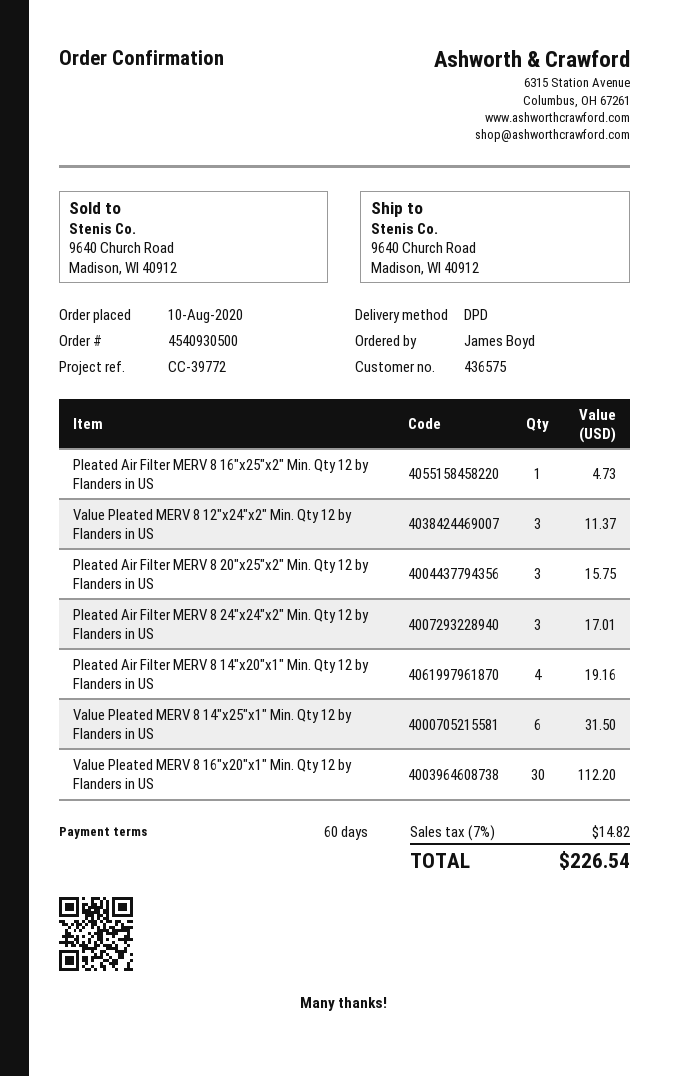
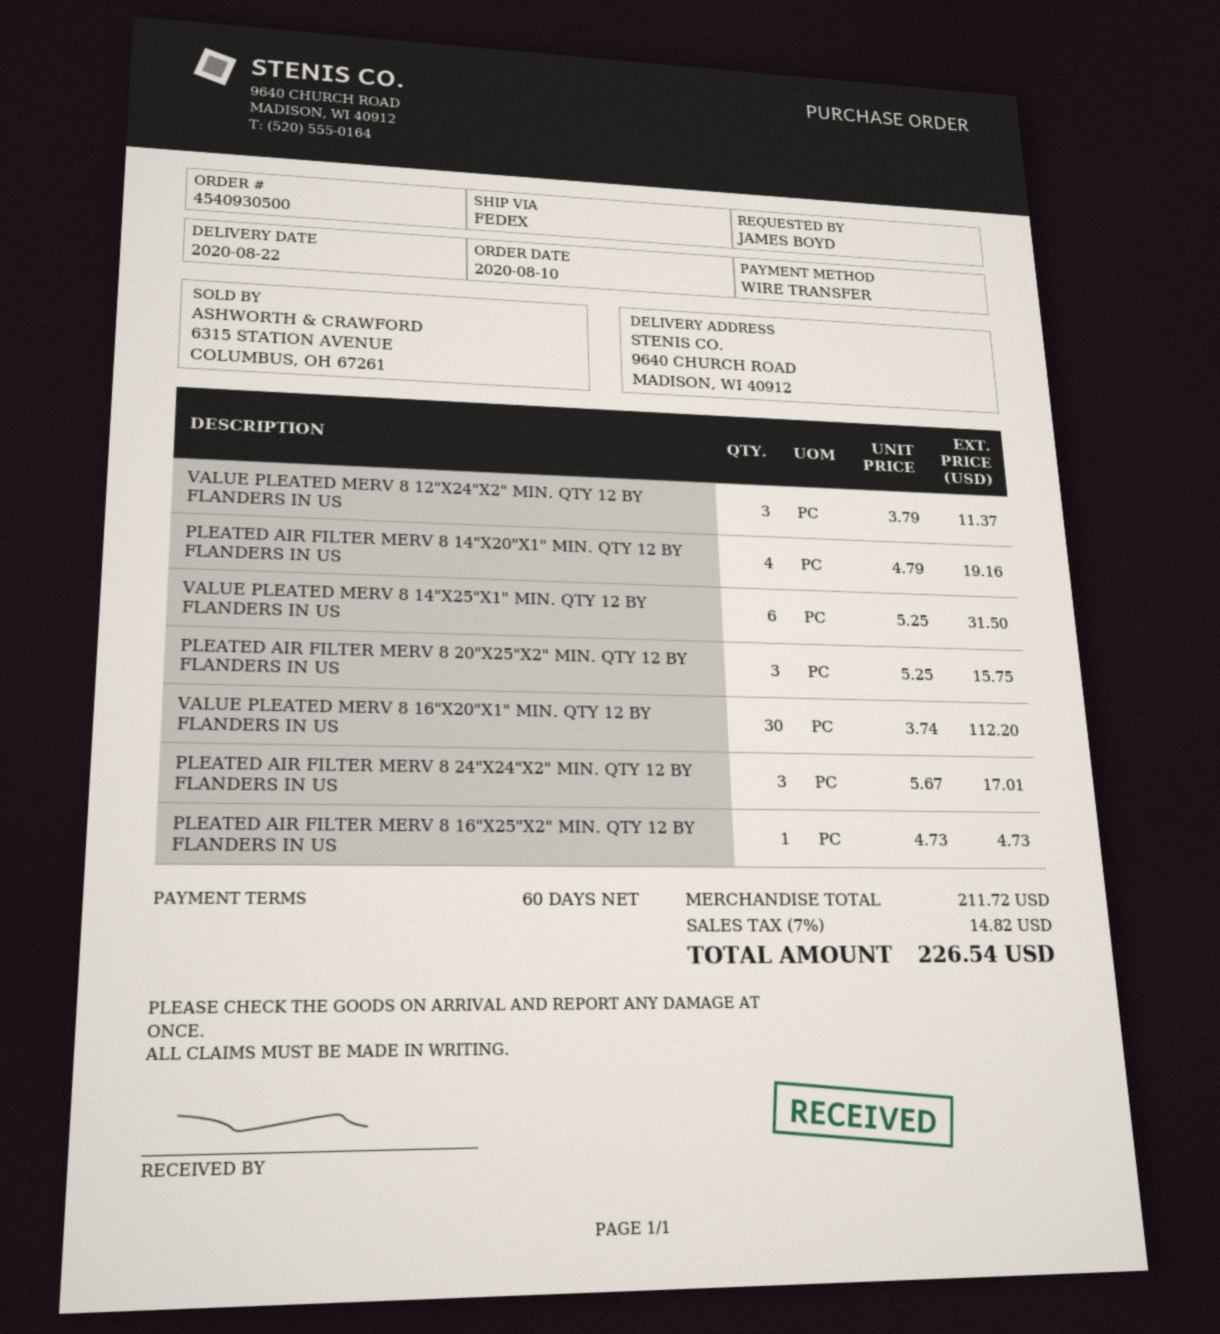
shipping method: DPD -> FedEx

